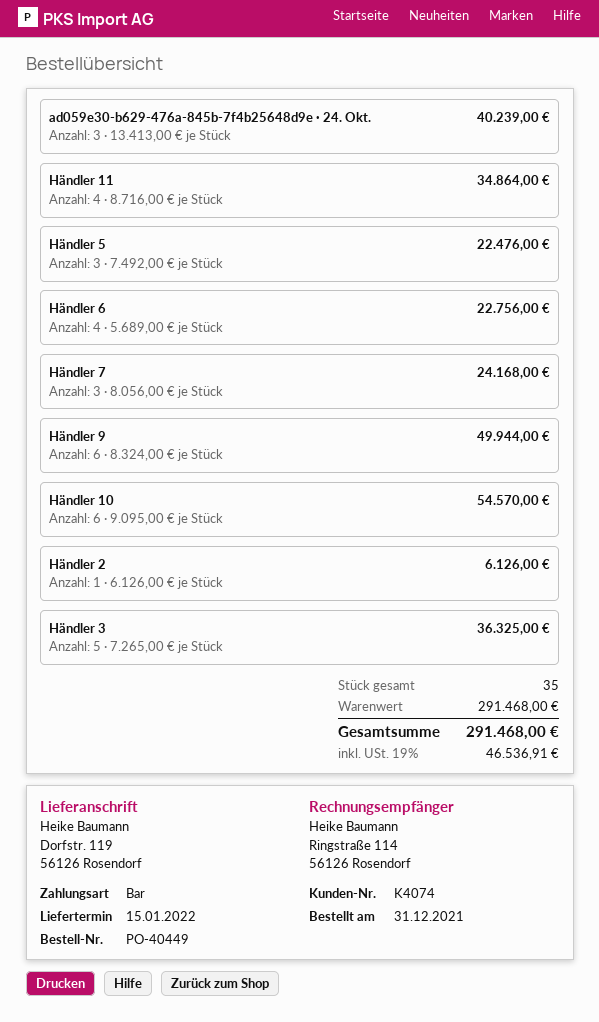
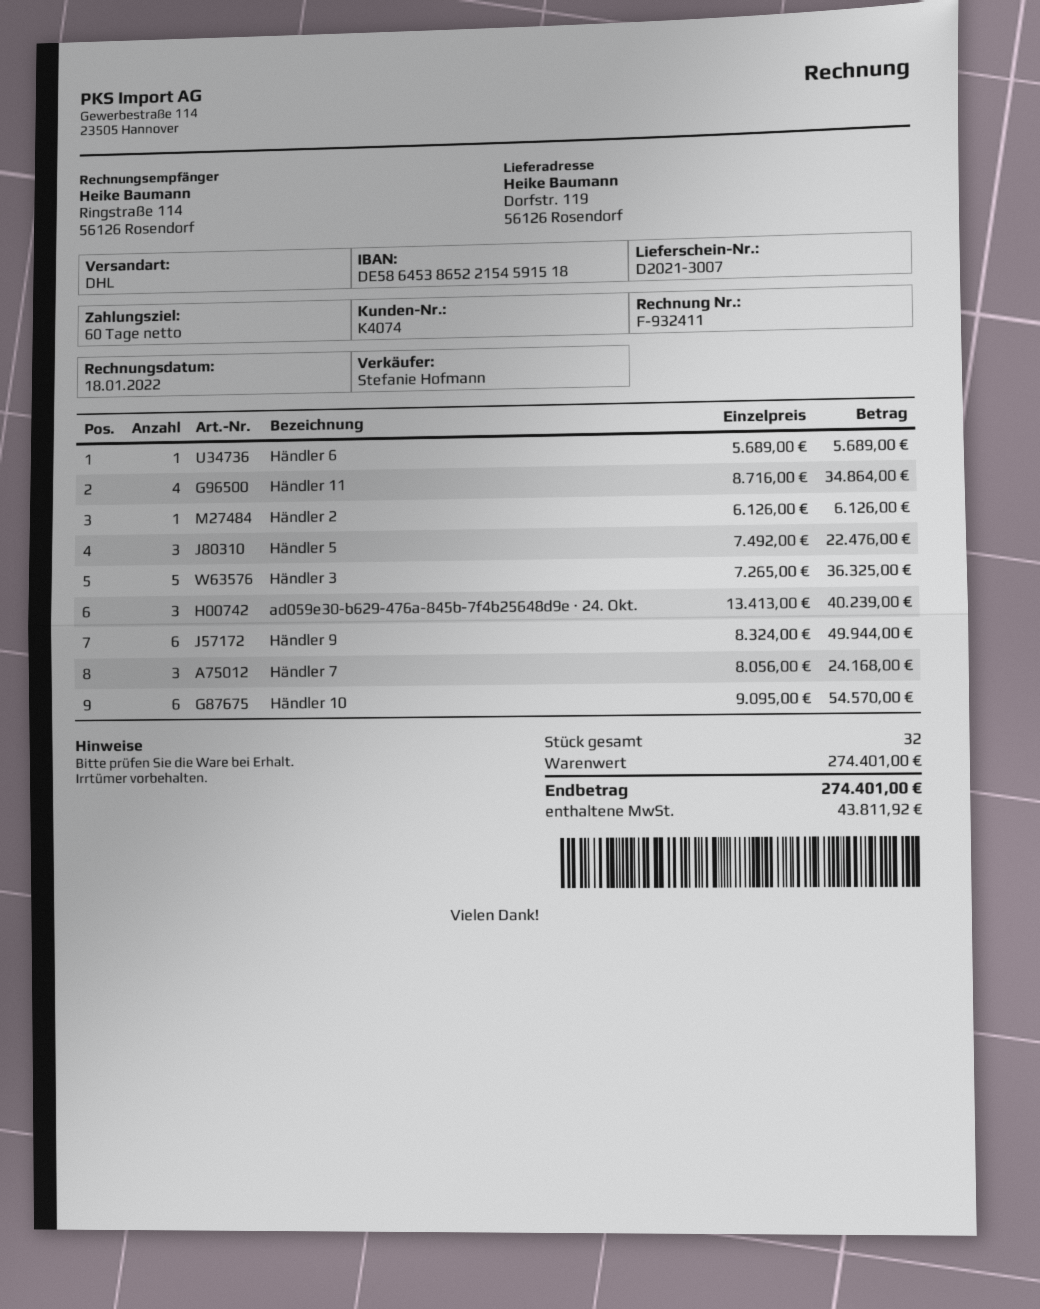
Händler 6: 4 x 5689.00 = 22756.00 -> 1 x 5689.00 = 5689.00
total quantity: 35 -> 32
subtotal: 291468.00 -> 274401.00
tax: 46536.91 -> 43811.92
total: 291468.00 -> 274401.00

